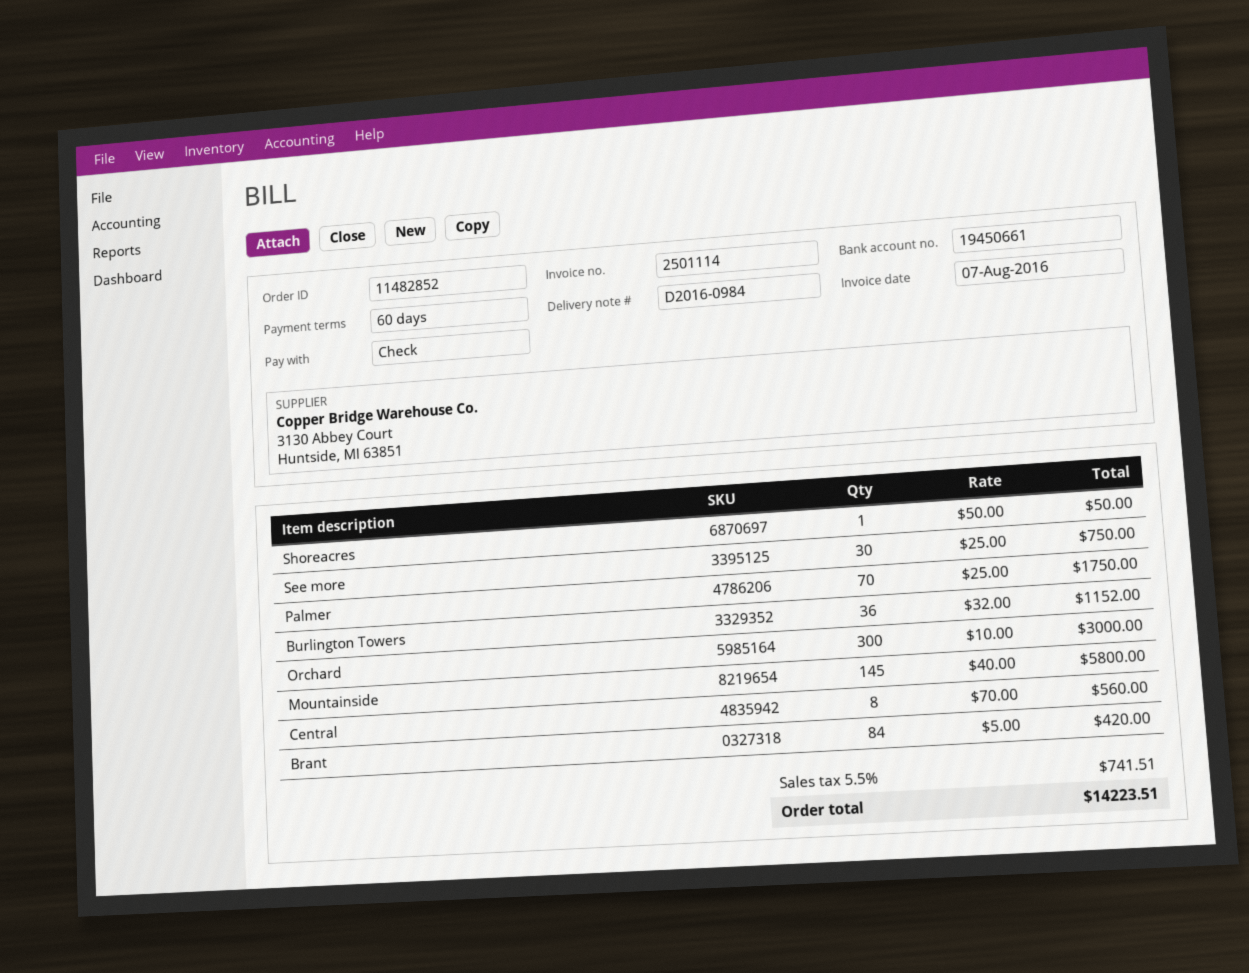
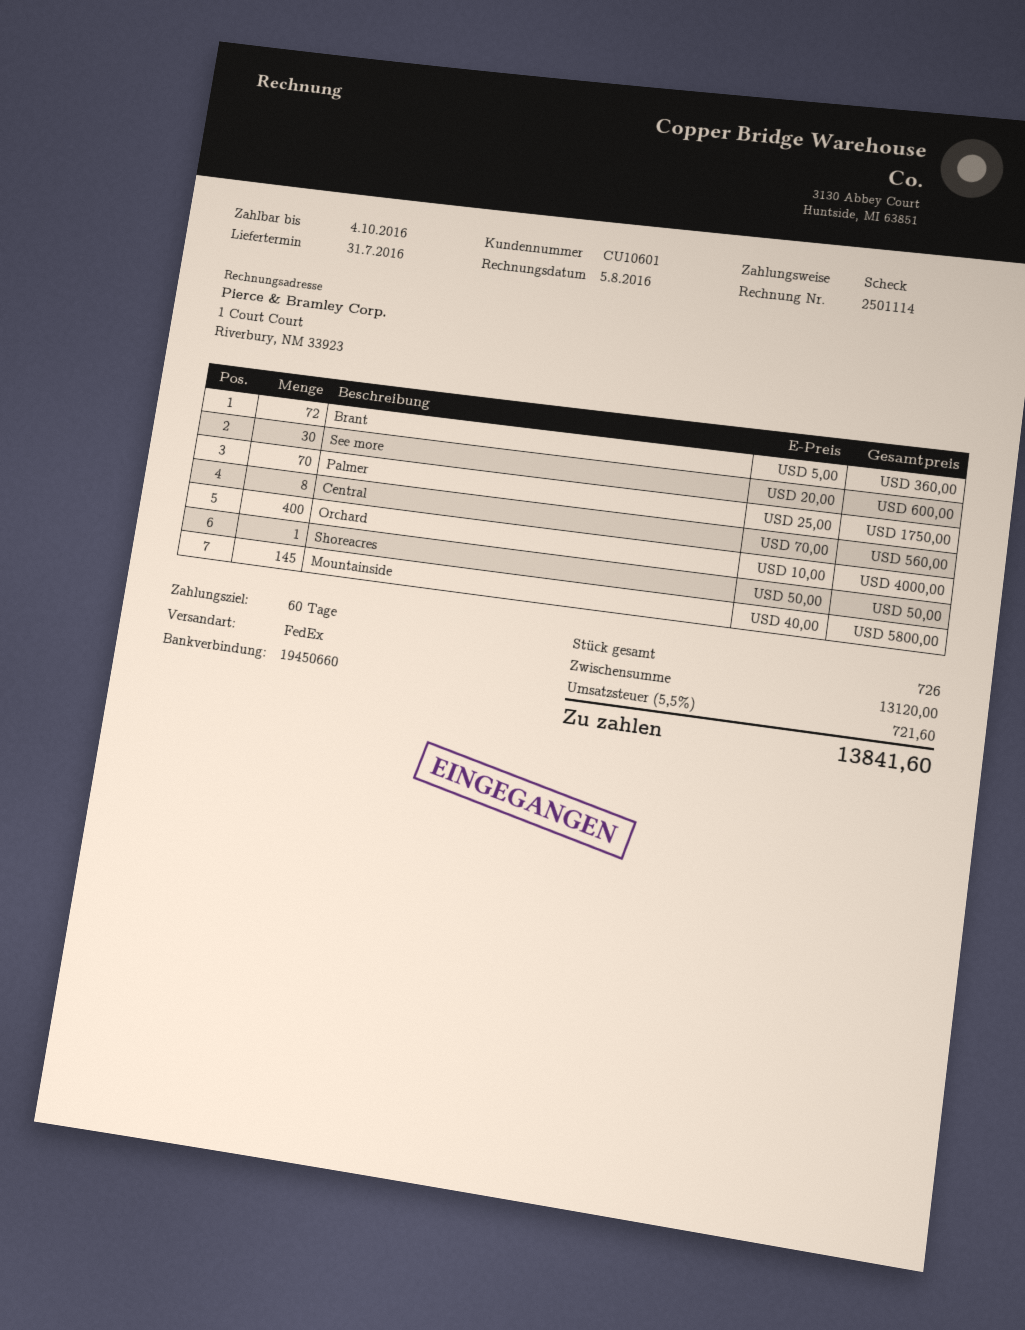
invoice date: 2016-08-07 -> 2016-08-05
bank account: 19450661 -> 19450660
See more: 30 x 25.00 = 750.00 -> 30 x 20.00 = 600.00
Burlington Towers: 36 x 32.00 = 1152.00 -> none
Orchard: 300 x 10.00 = 3000.00 -> 400 x 10.00 = 4000.00
Brant: 84 x 5.00 = 420.00 -> 72 x 5.00 = 360.00
tax: 5.5% = 741.51 -> 5.5% = 721.60
total: 14223.51 -> 13841.60

